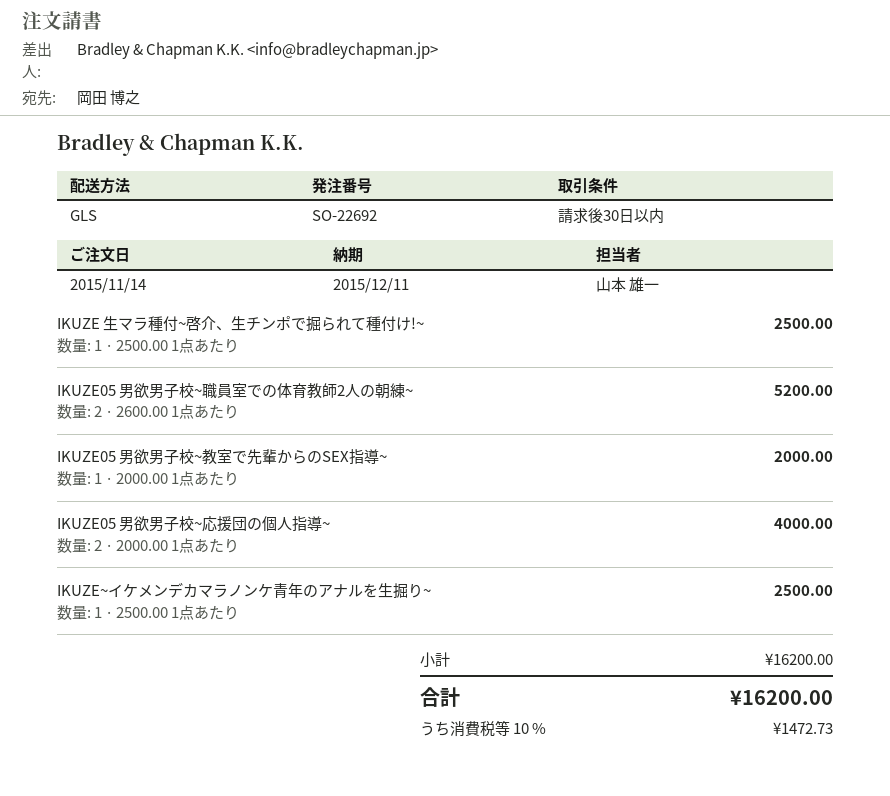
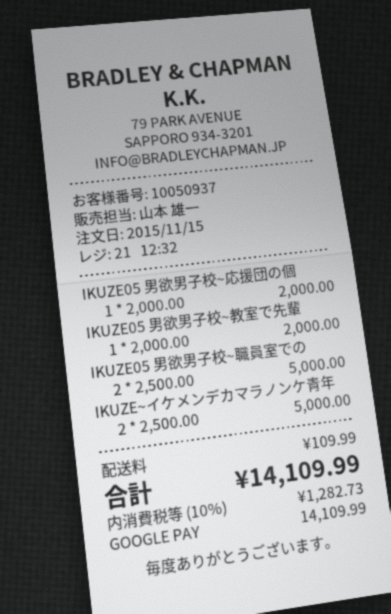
order date: 2015-11-14 -> 2015-11-15
IKUZE 生マラ種付~啓介、生チンポで掘られて種付け!~: 1 x 2500.00 = 2500.00 -> none
IKUZE05 男欲男子校~職員室での体育教師2人の朝練~: 2 x 2600.00 = 5200.00 -> 2 x 2500.00 = 5000.00
IKUZE05 男欲男子校~応援団の個人指導~: 2 x 2000.00 = 4000.00 -> 1 x 2000.00 = 2000.00
IKUZE~イケメンデカマラノンケ青年のアナルを生掘り~: 1 x 2500.00 = 2500.00 -> 2 x 2500.00 = 5000.00
shipping: none -> 109.99
tax: 10% = 1472.73 -> 10% = 1282.73
total: 16200.00 -> 14109.99

